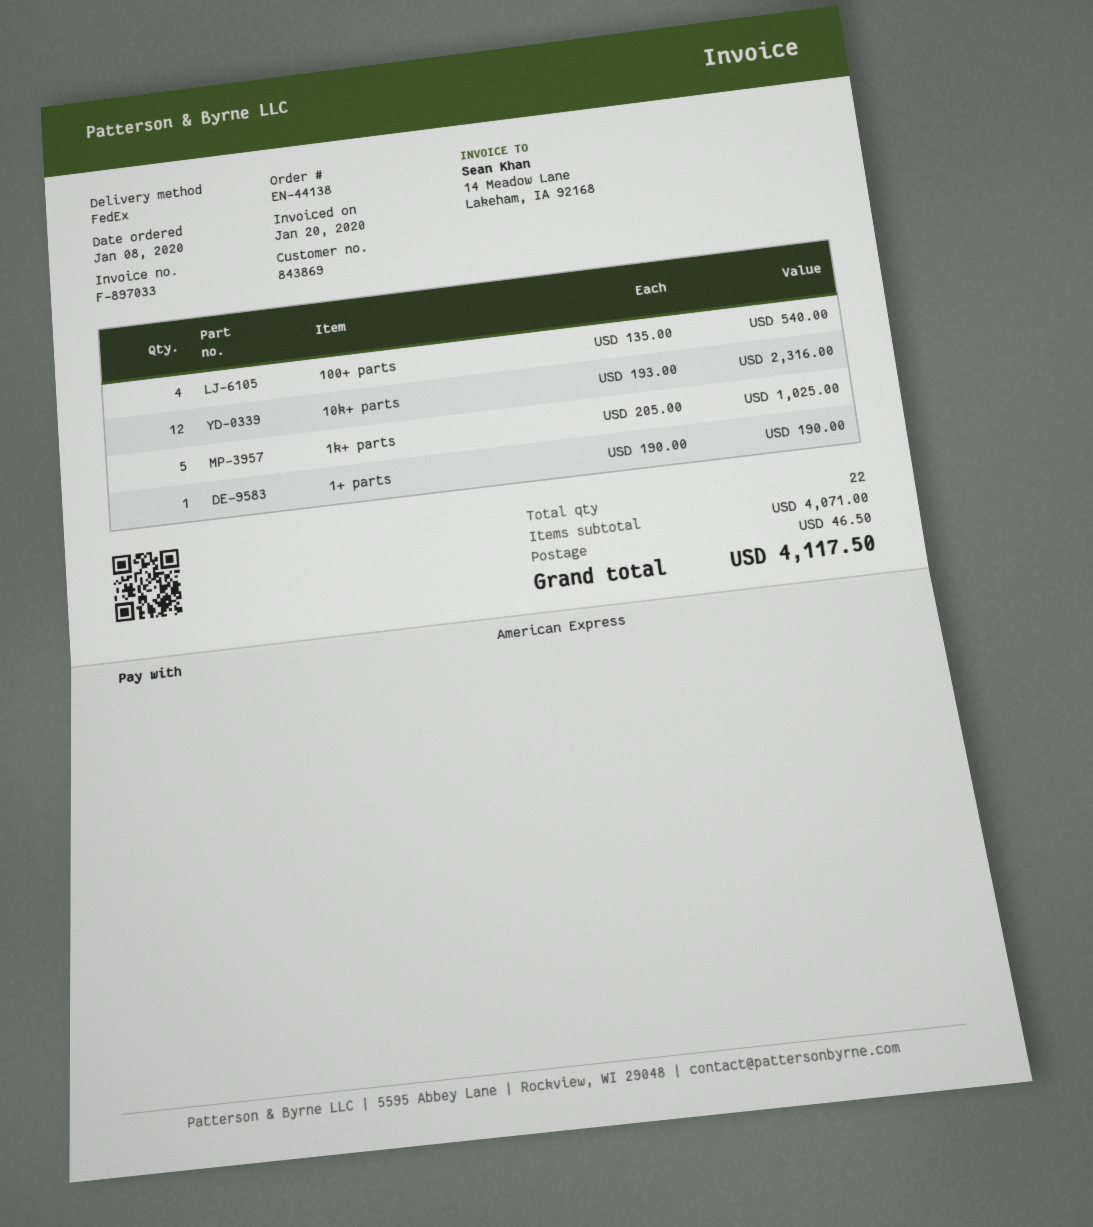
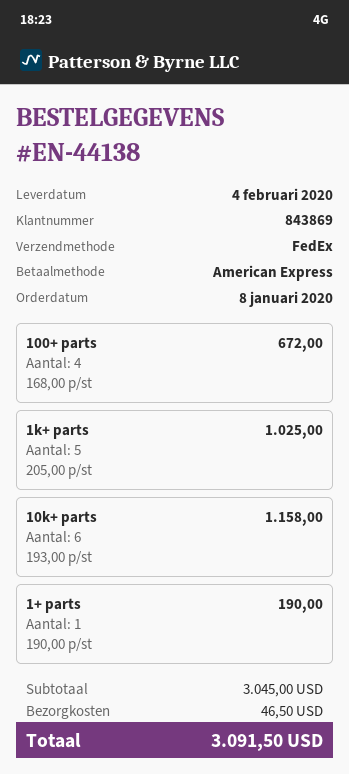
100+ parts: 4 x 135.00 = 540.00 -> 4 x 168.00 = 672.00
10k+ parts: 12 x 193.00 = 2316.00 -> 6 x 193.00 = 1158.00
subtotal: 4071.00 -> 3045.00
total: 4117.50 -> 3091.50

